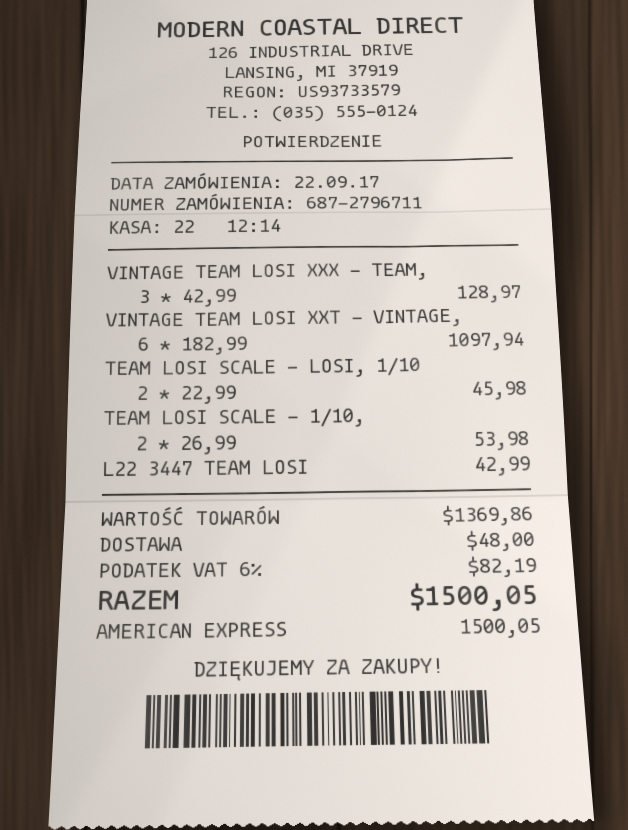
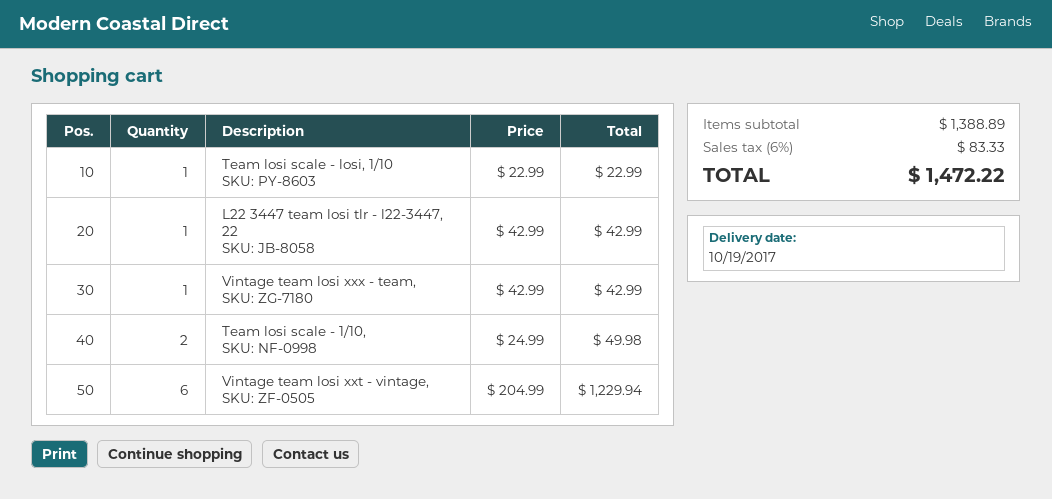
VINTAGE TEAM LOSI XXX - TEAM,: 3 x 42.99 = 128.97 -> 1 x 42.99 = 42.99
VINTAGE TEAM LOSI XXT - VINTAGE,: 6 x 182.99 = 1097.94 -> 6 x 204.99 = 1229.94
TEAM LOSI SCALE - LOSI, 1/10: 2 x 22.99 = 45.98 -> 1 x 22.99 = 22.99
TEAM LOSI SCALE - 1/10,: 2 x 26.99 = 53.98 -> 2 x 24.99 = 49.98
subtotal: 1369.86 -> 1388.89
shipping: 48.00 -> none
tax: 6% = 82.19 -> 6% = 83.33
total: 1500.05 -> 1472.22

